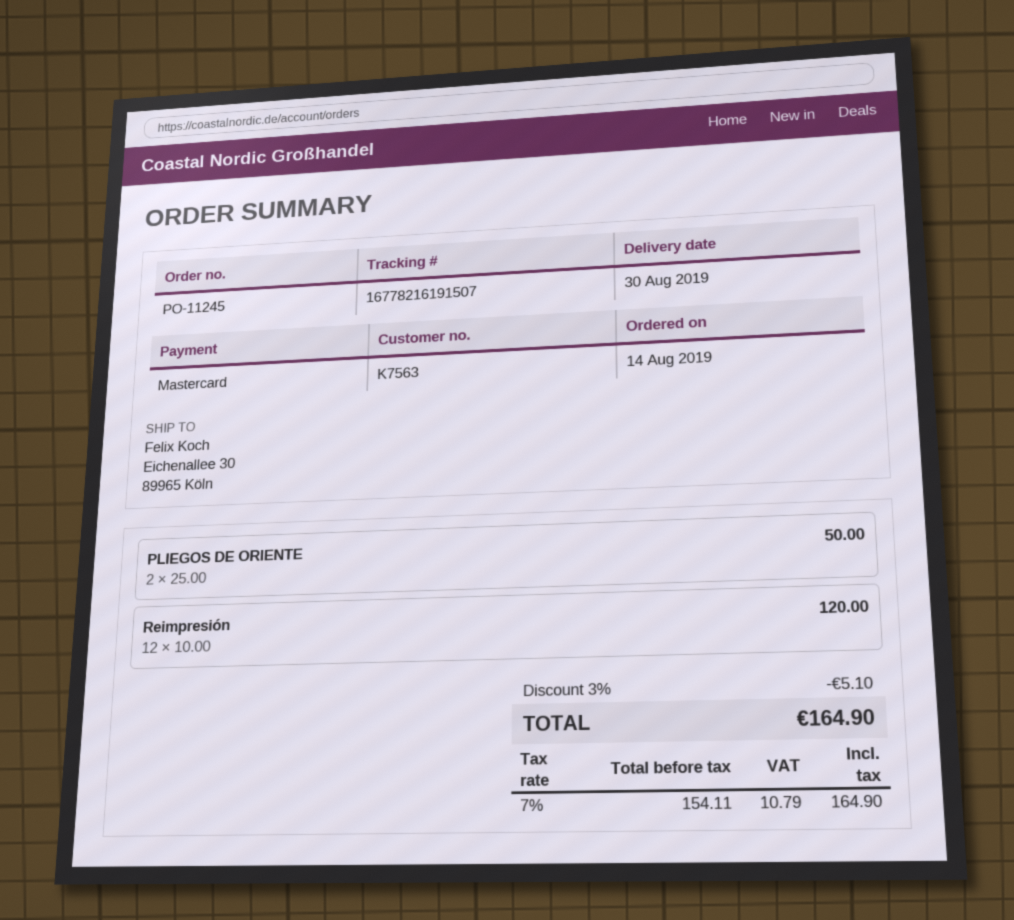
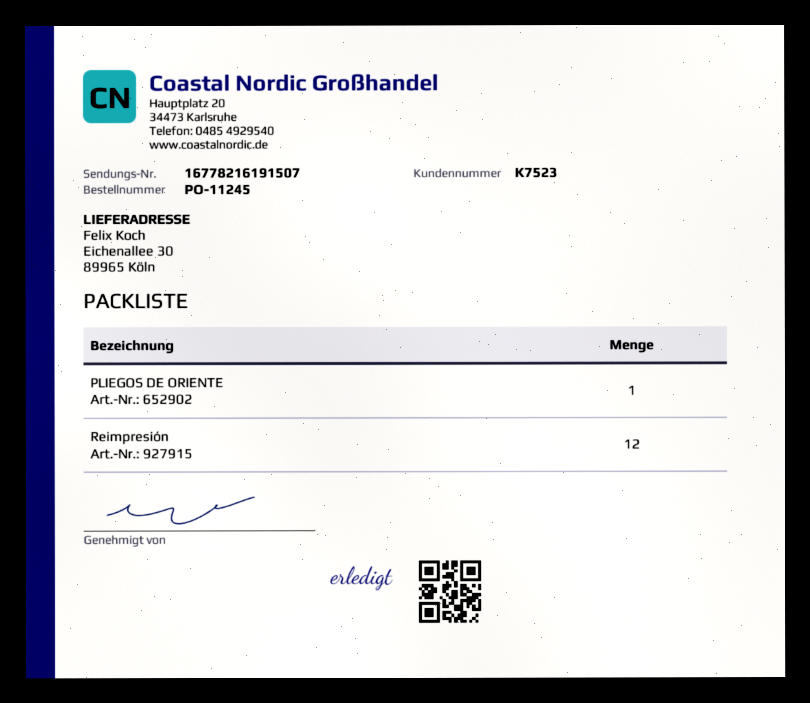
customer number: K7563 -> K7523
PLIEGOS DE ORIENTE: 2 -> 1

